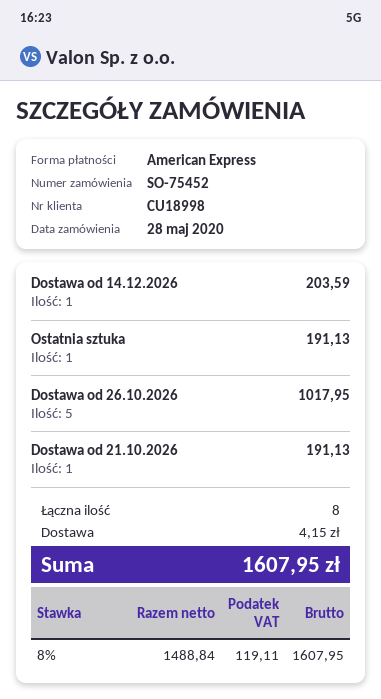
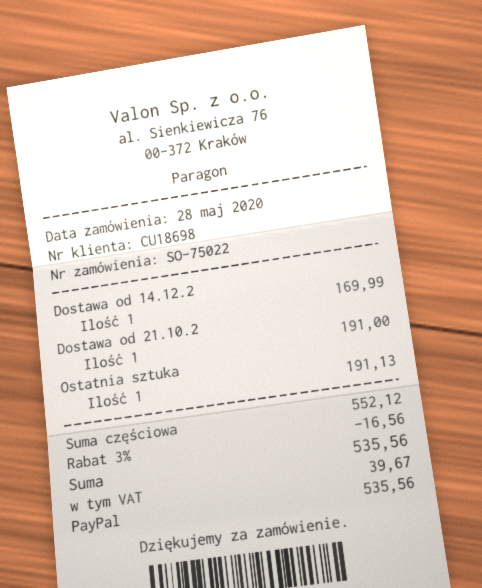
order number: SO-75452 -> SO-75022
customer number: CU18998 -> CU18698
payment method: American Express -> PayPal
Dostawa od 14.12.2026: 1 for 203.59 -> 1 for 169.99
Dostawa od 26.10.2026: 5 for 1017.95 -> none
Dostawa od 21.10.2026: 1 for 191.13 -> 1 for 191.00
discount: none -> 3% = 16.56
shipping: 4.15 -> none
tax: 119.11 -> 39.67
total: 1607.95 -> 535.56

